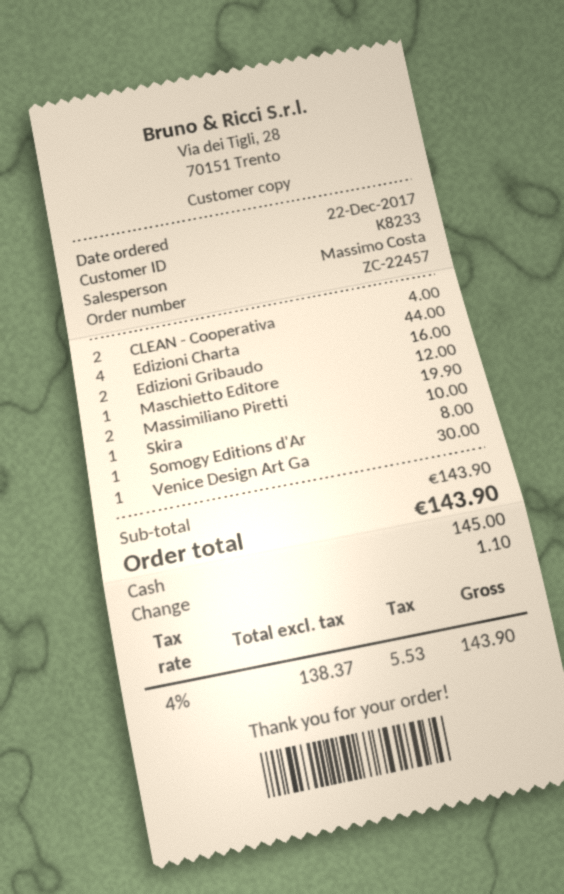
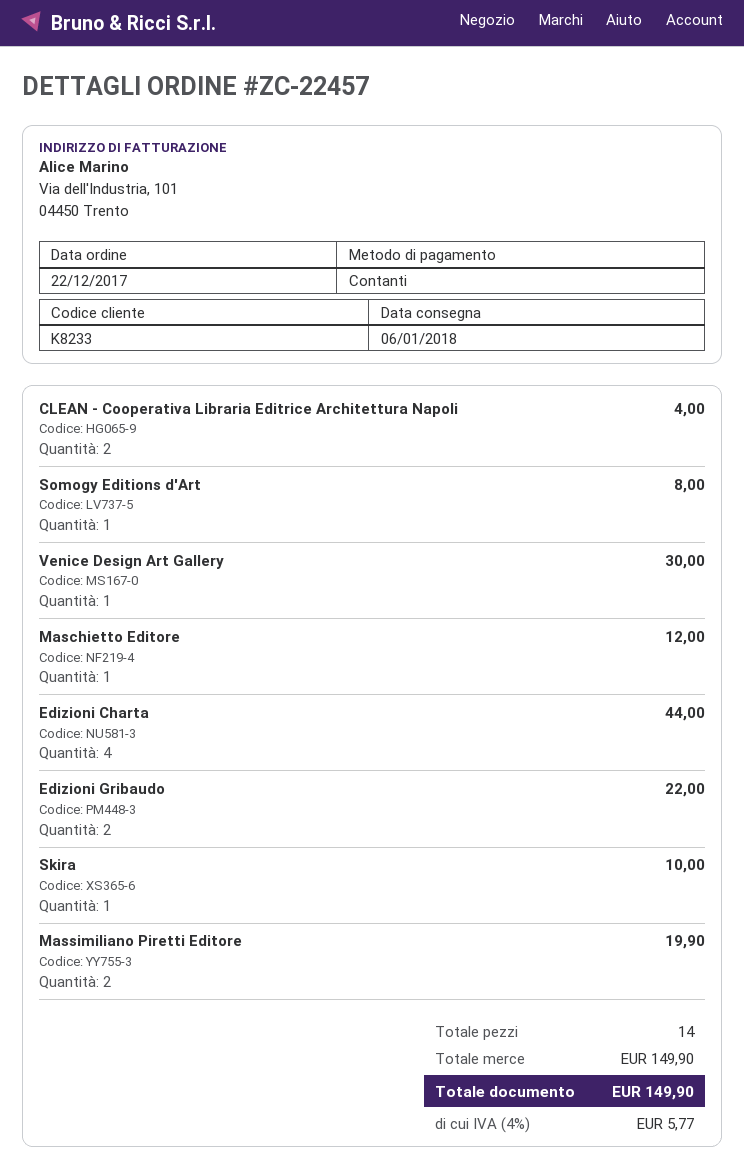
Edizioni Gribaudo: 2 for 16.00 -> 2 for 22.00
subtotal: 143.90 -> 149.90
tax: 4% = 5.53 -> 4% = 5.77
total: 143.90 -> 149.90

